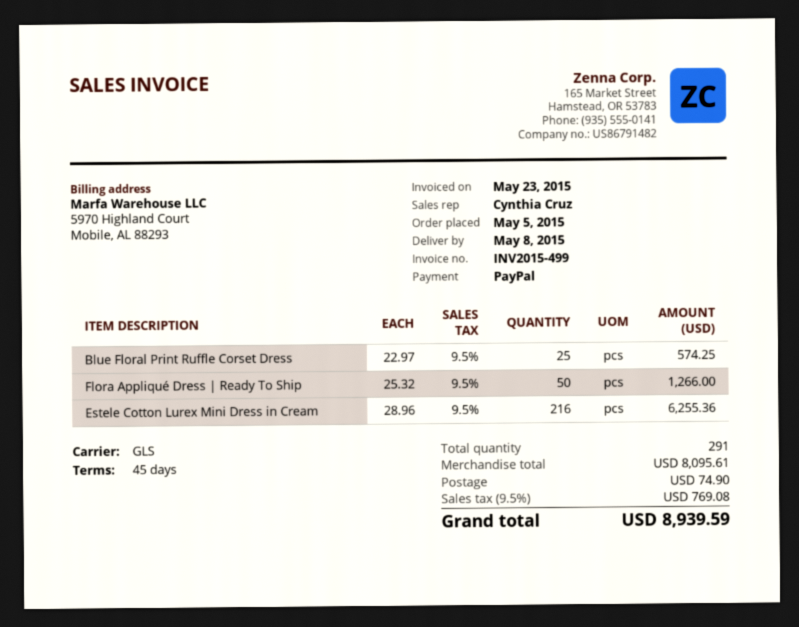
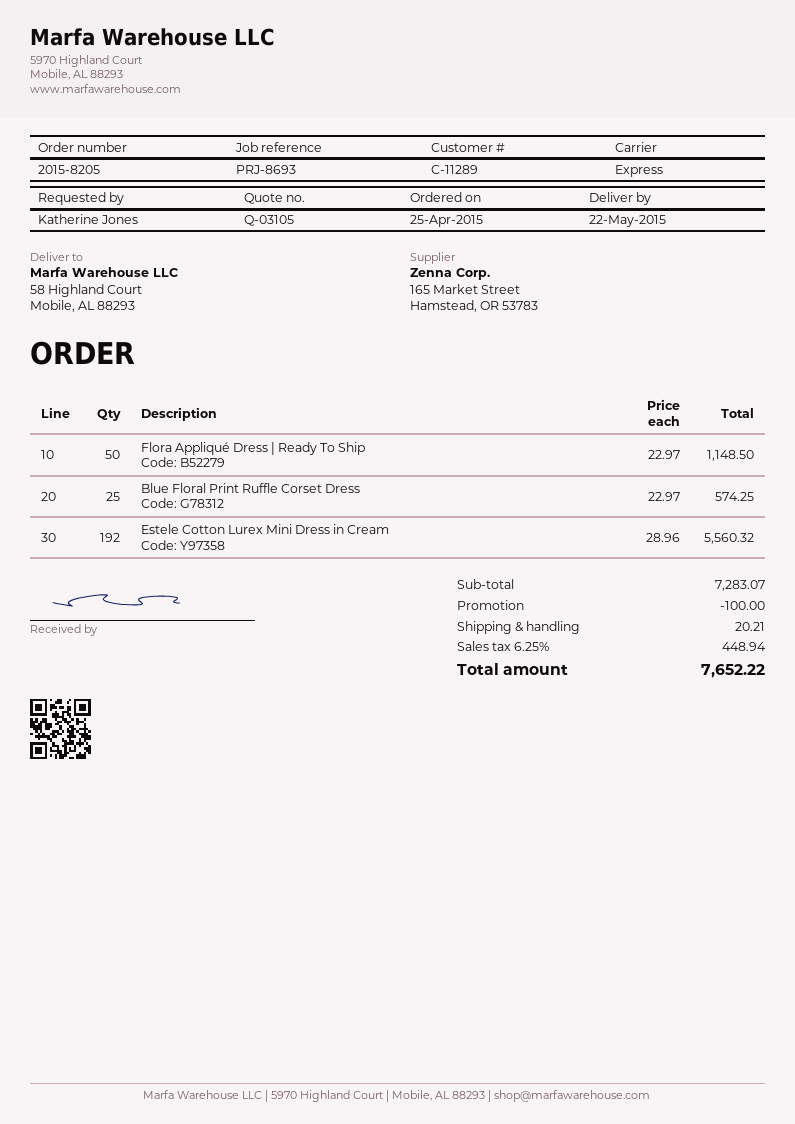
order date: 2015-05-05 -> 2015-04-25
delivery date: 2015-05-08 -> 2015-05-22
shipping method: GLS -> express
Flora Appliqué Dress | Ready To Ship: 50 x 25.32 = 1266.00 -> 50 x 22.97 = 1148.50
Estele Cotton Lurex Mini Dress in Cream: 216 x 28.96 = 6255.36 -> 192 x 28.96 = 5560.32
subtotal: 8095.61 -> 7283.07
discount: none -> 100.00
shipping: 74.90 -> 20.21
tax: 9.5% = 769.08 -> 6.25% = 448.94
total: 8939.59 -> 7652.22

